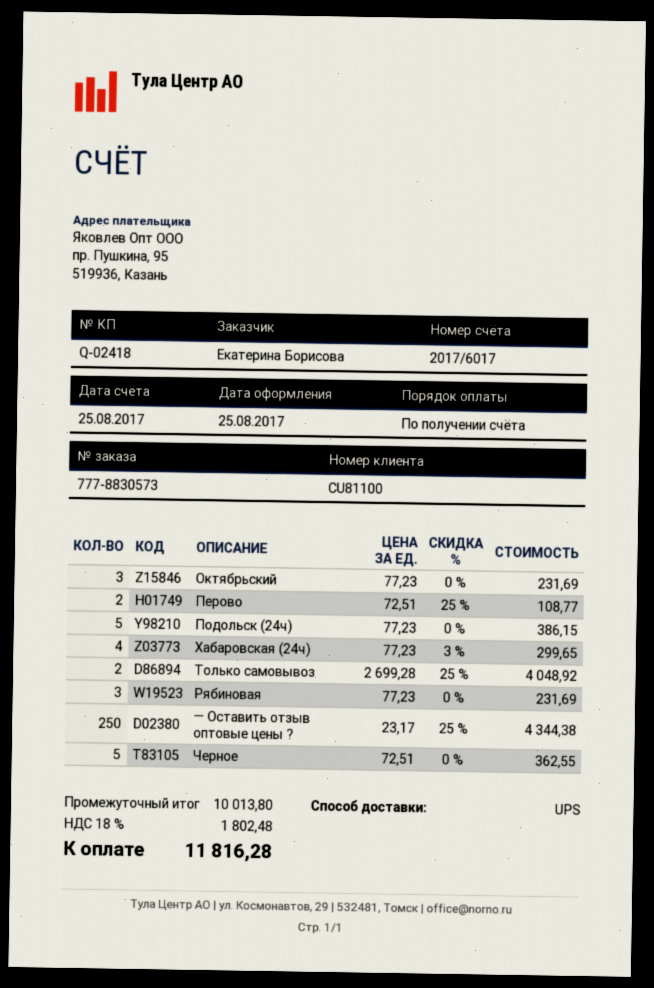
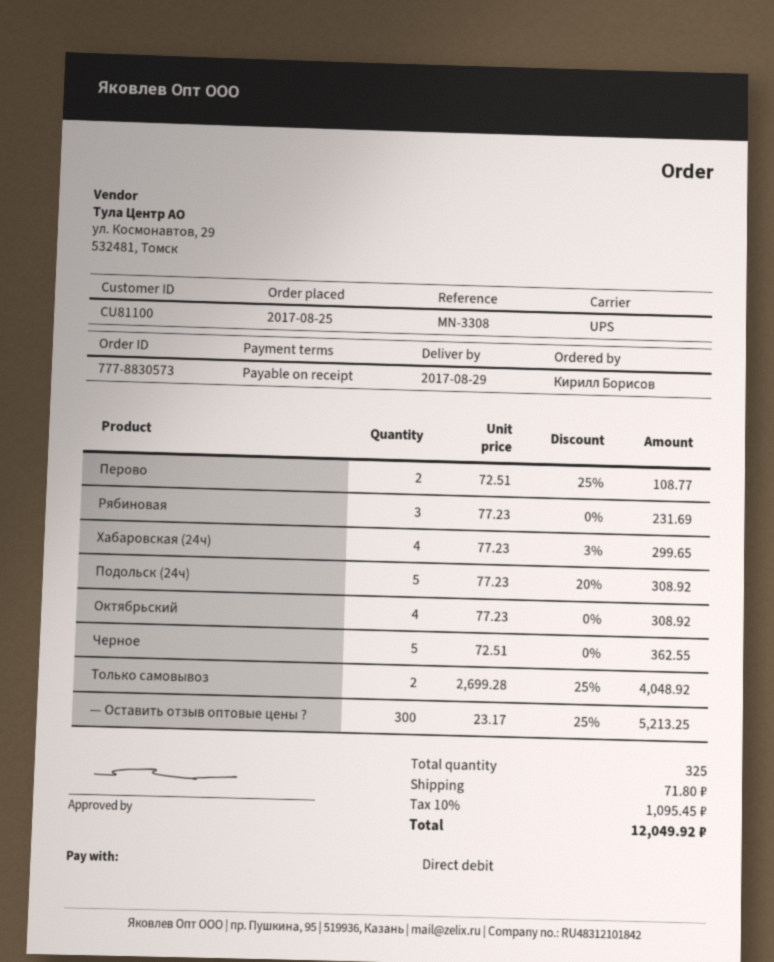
ordered by: Екатерина Борисова -> Кирилл Борисов
Октябрьский: 3 x 77.23 = 231.69 -> 4 x 77.23 = 308.92
Подольск (24ч): 5 x 77.23 = 386.15 -> 5 x 77.23 - 20% = 308.92
— Оставить отзыв оптовые цены ?: 250 x 23.17 - 25% = 4344.38 -> 300 x 23.17 - 25% = 5213.25
shipping: none -> 71.80
tax: 18% = 1802.48 -> 10% = 1095.45
total: 11816.28 -> 12049.92

